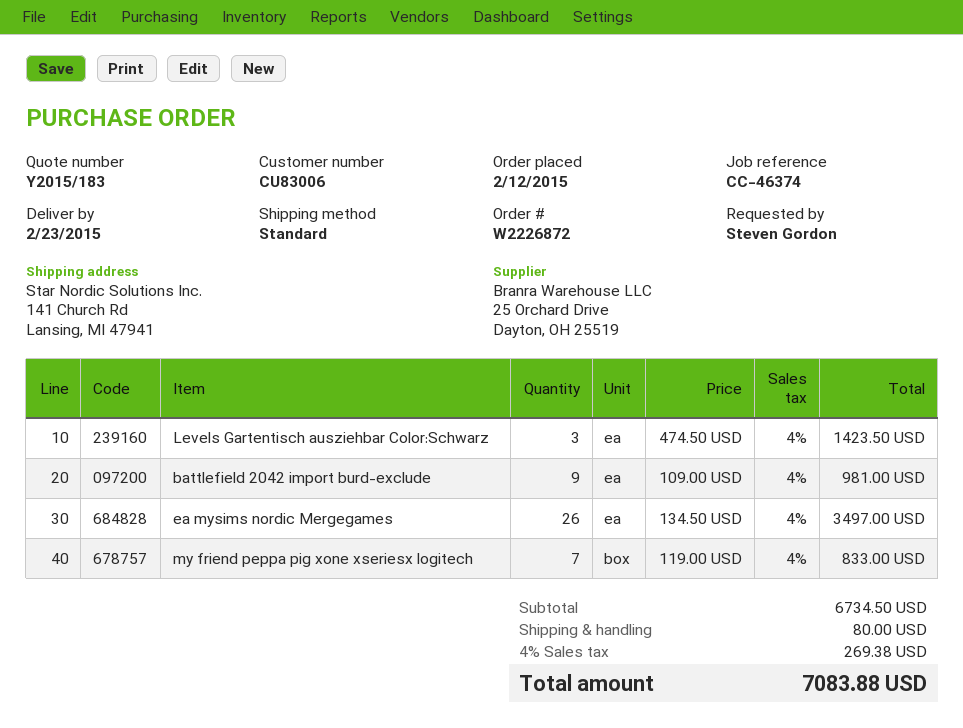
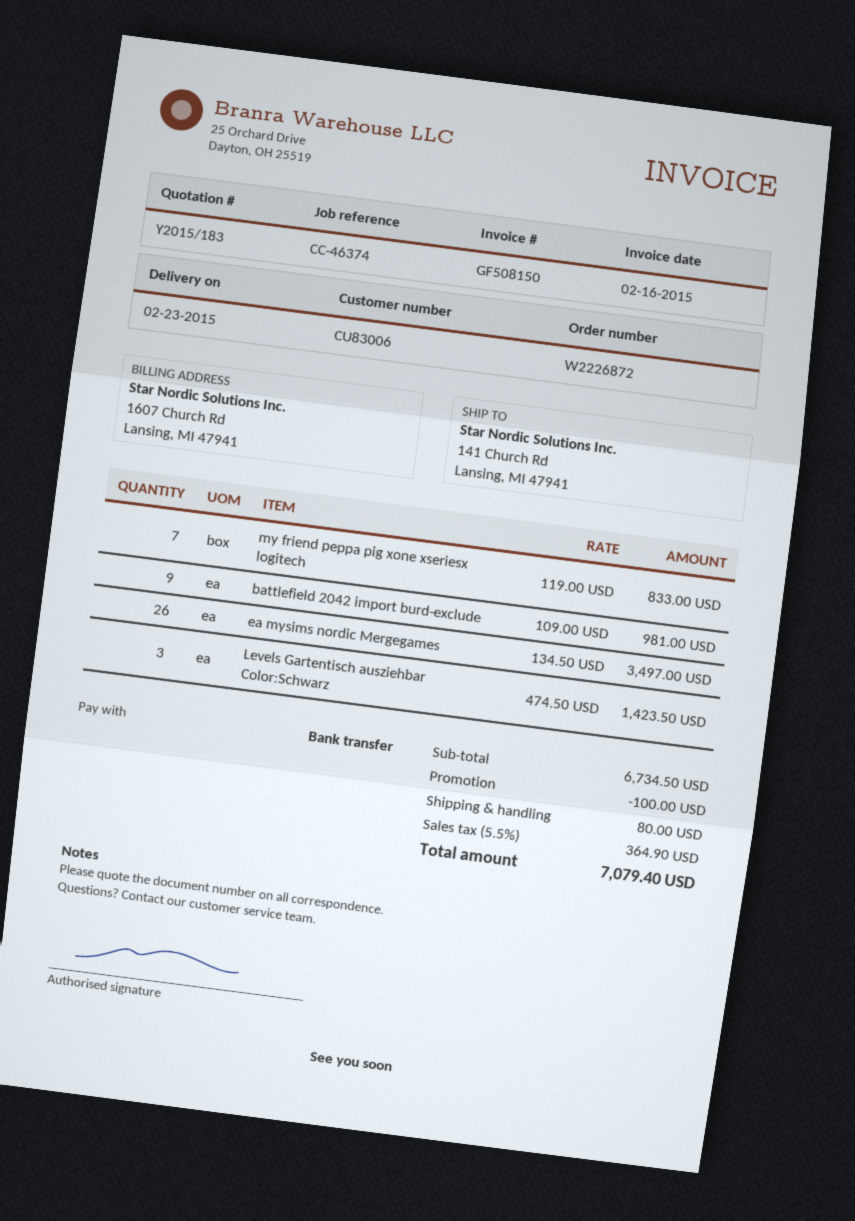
discount: none -> 100.00
tax: 4% = 269.38 -> 5.5% = 364.90
total: 7083.88 -> 7079.40

